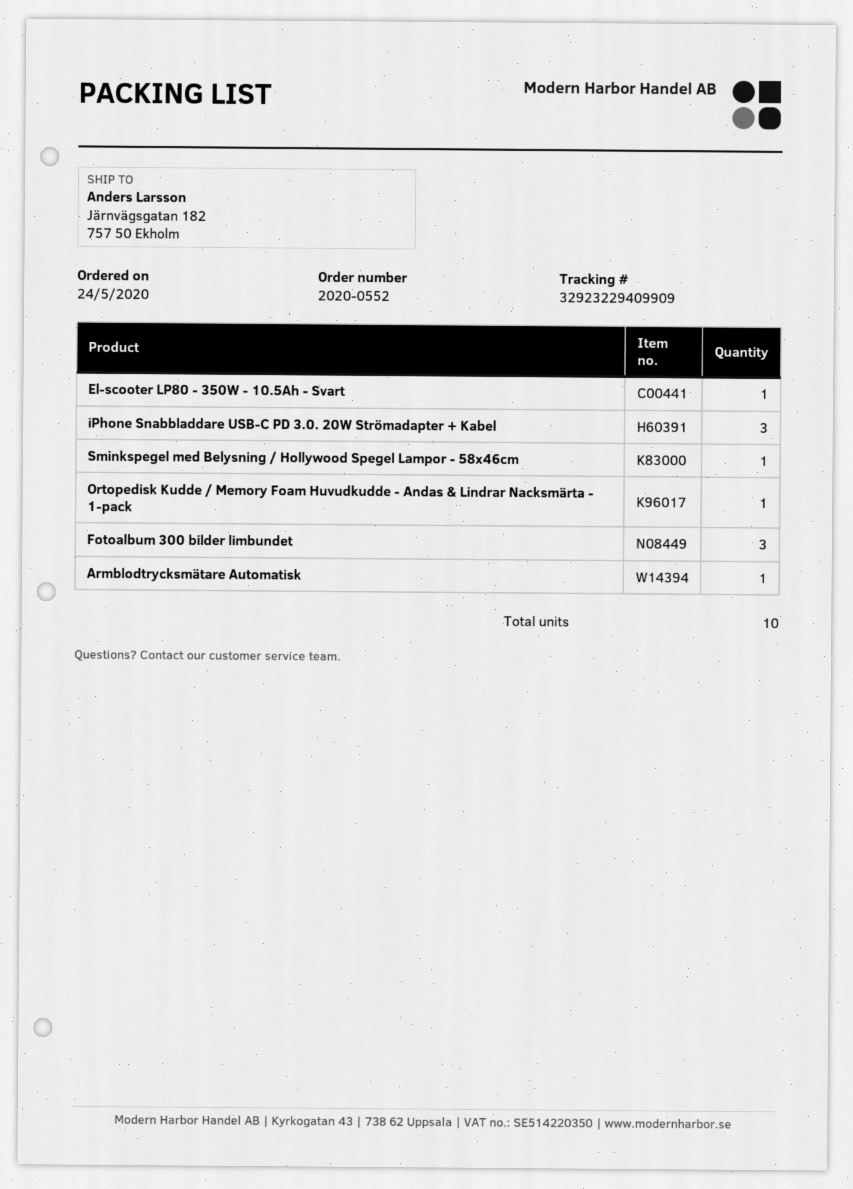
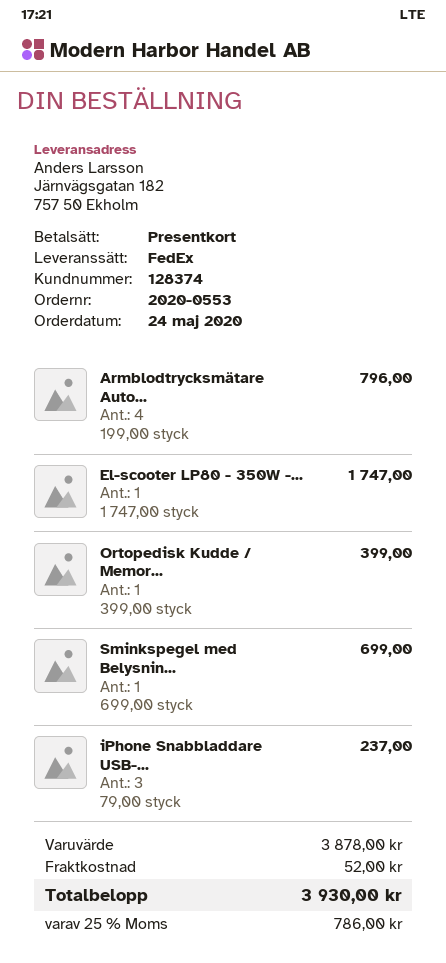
order number: 2020-0552 -> 2020-0553
Fotoalbum 300 bilder limbundet: 3 -> none
Armblodtrycksmätare Automatisk: 1 -> 4

